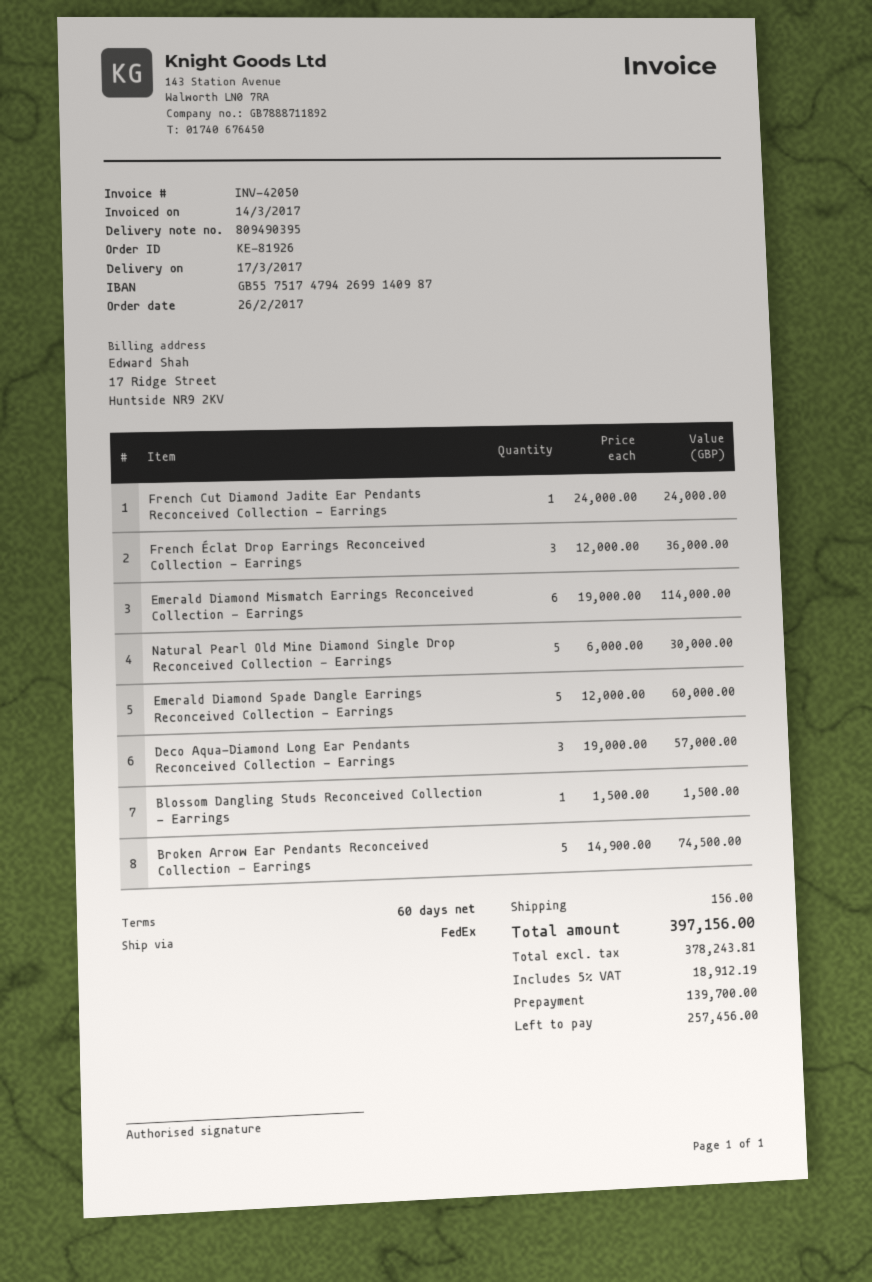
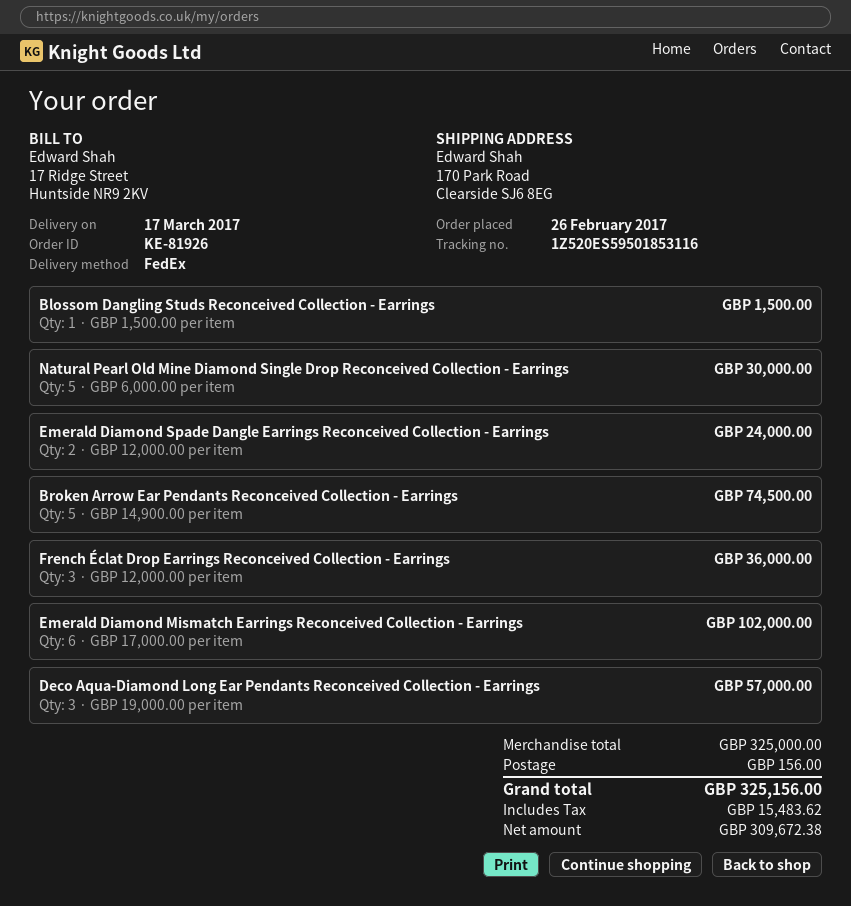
French Cut Diamond Jadite Ear Pendants Reconceived Collection - Earrings: 1 x 24000.00 = 24000.00 -> none
Emerald Diamond Mismatch Earrings Reconceived Collection - Earrings: 6 x 19000.00 = 114000.00 -> 6 x 17000.00 = 102000.00
Emerald Diamond Spade Dangle Earrings Reconceived Collection - Earrings: 5 x 12000.00 = 60000.00 -> 2 x 12000.00 = 24000.00
net: 378243.81 -> 309672.38
tax: 18912.19 -> 15483.62
total: 397156.00 -> 325156.00

